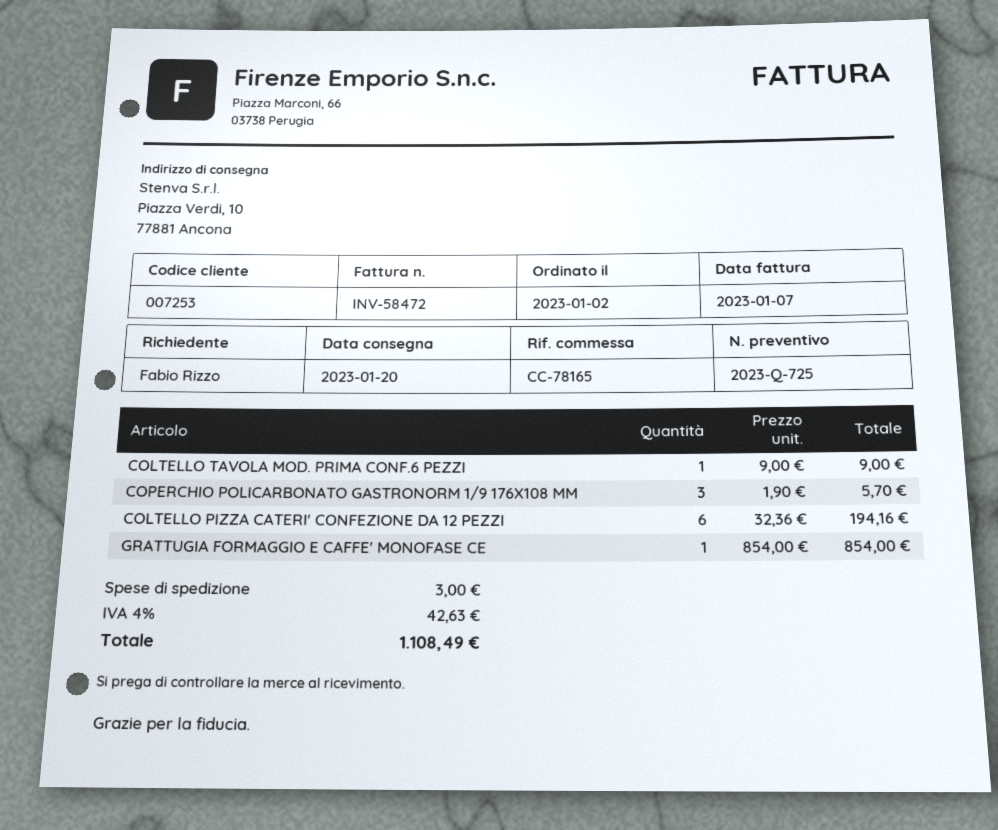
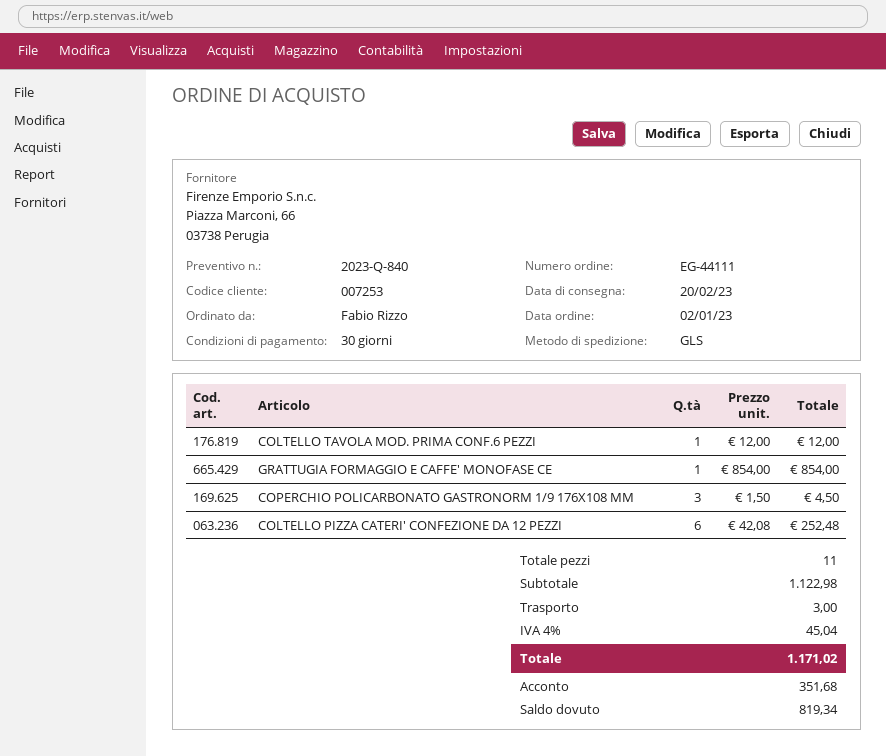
quote number: 2023-Q-725 -> 2023-Q-840
delivery date: 2023-01-20 -> 2023-02-20
COLTELLO TAVOLA MOD. PRIMA CONF.6 PEZZI: 1 x 9.00 = 9.00 -> 1 x 12.00 = 12.00
COPERCHIO POLICARBONATO GASTRONORM 1/9 176X108 MM: 3 x 1.90 = 5.70 -> 3 x 1.50 = 4.50
COLTELLO PIZZA CATERI' CONFEZIONE DA 12 PEZZI: 6 x 32.36 = 194.16 -> 6 x 42.08 = 252.48
tax: 4% = 42.63 -> 4% = 45.04
total: 1108.49 -> 1171.02

